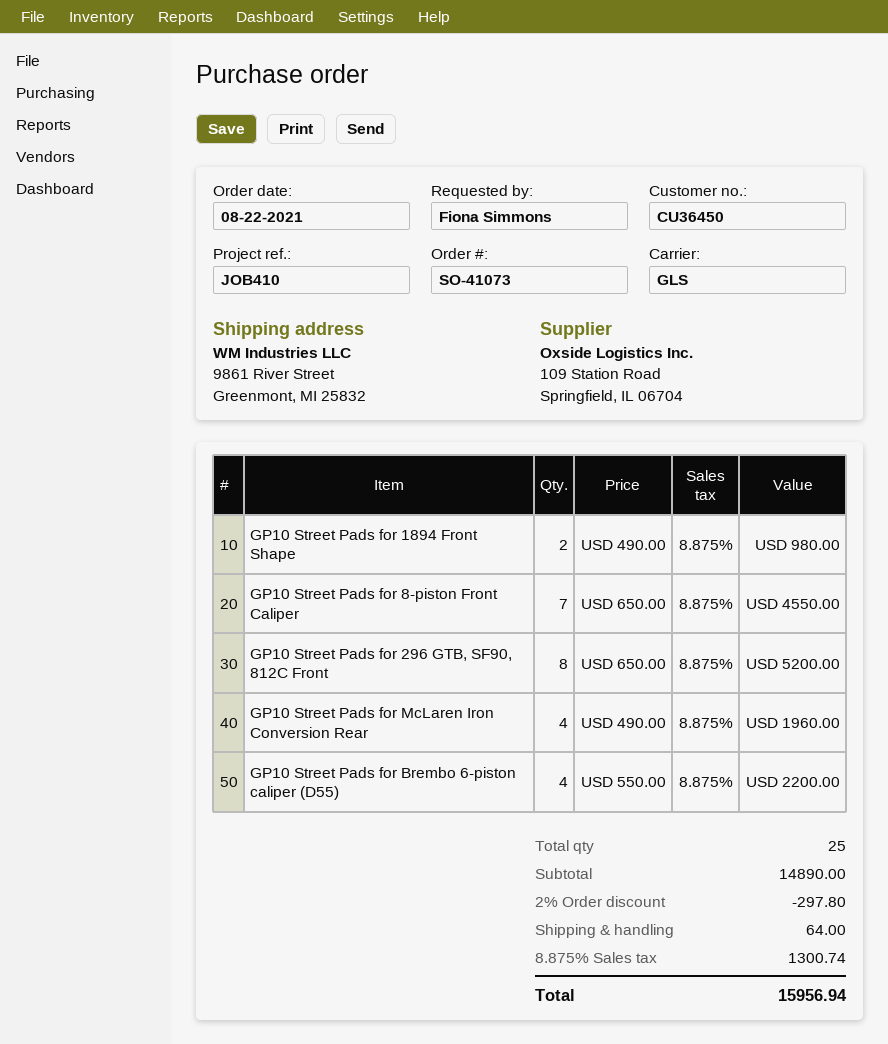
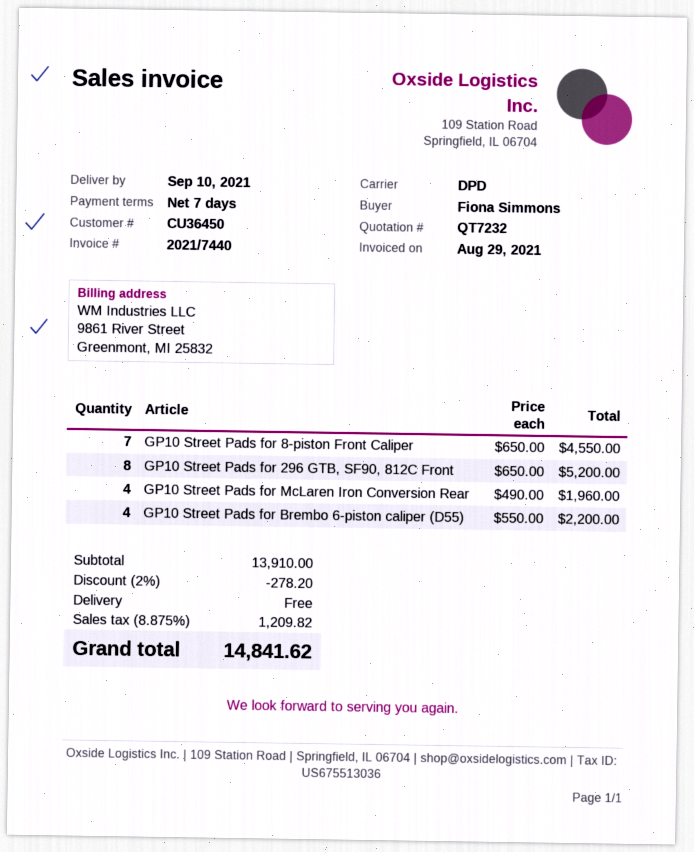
shipping method: GLS -> DPD
GP10 Street Pads for 1894 Front Shape: 2 x 490.00 = 980.00 -> none
subtotal: 14890.00 -> 13910.00
discount: 2% = 297.80 -> 2% = 278.20
shipping: 64.00 -> 0.00
tax: 8.875% = 1300.74 -> 8.875% = 1209.82
total: 15956.94 -> 14841.62

